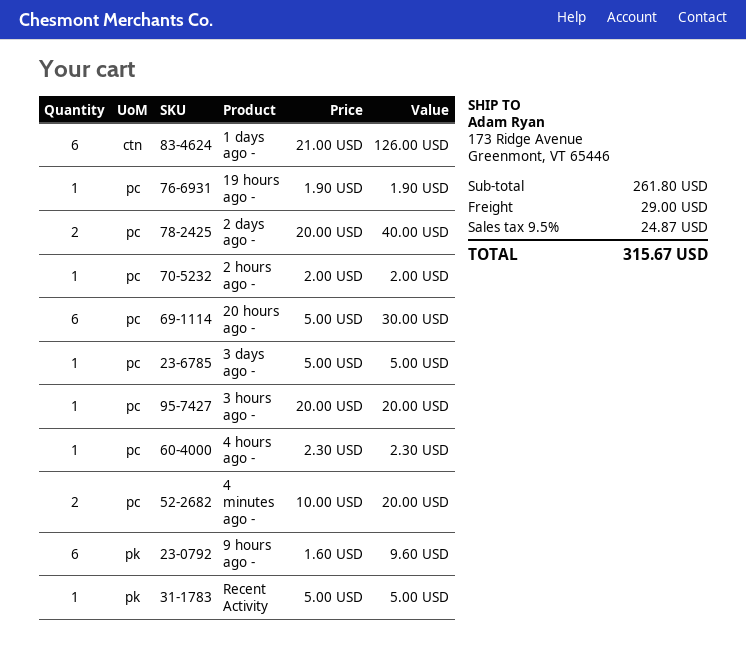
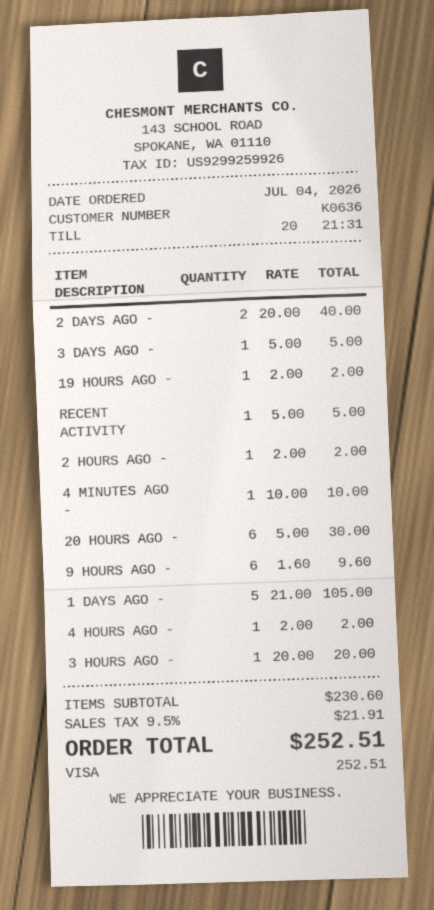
1 days ago -: 6 x 21.00 = 126.00 -> 5 x 21.00 = 105.00
19 hours ago -: 1 x 1.90 = 1.90 -> 1 x 2.00 = 2.00
4 hours ago -: 1 x 2.30 = 2.30 -> 1 x 2.00 = 2.00
4 minutes ago -: 2 x 10.00 = 20.00 -> 1 x 10.00 = 10.00
subtotal: 261.80 -> 230.60
shipping: 29.00 -> none
tax: 9.5% = 24.87 -> 9.5% = 21.91
total: 315.67 -> 252.51

